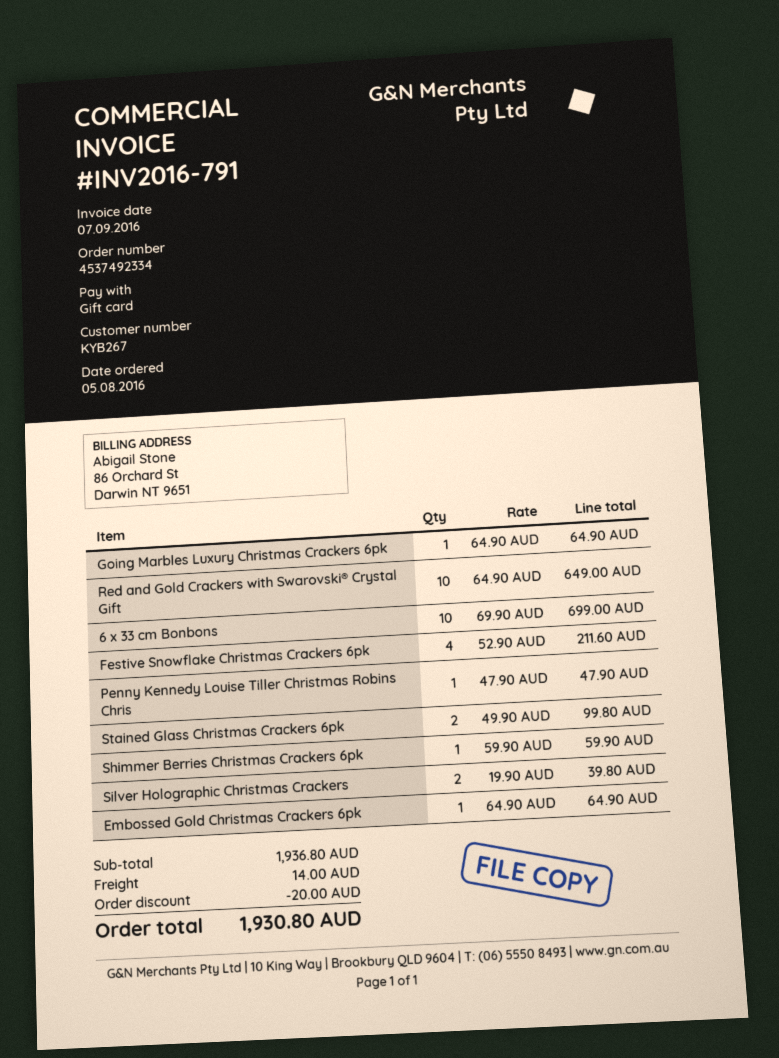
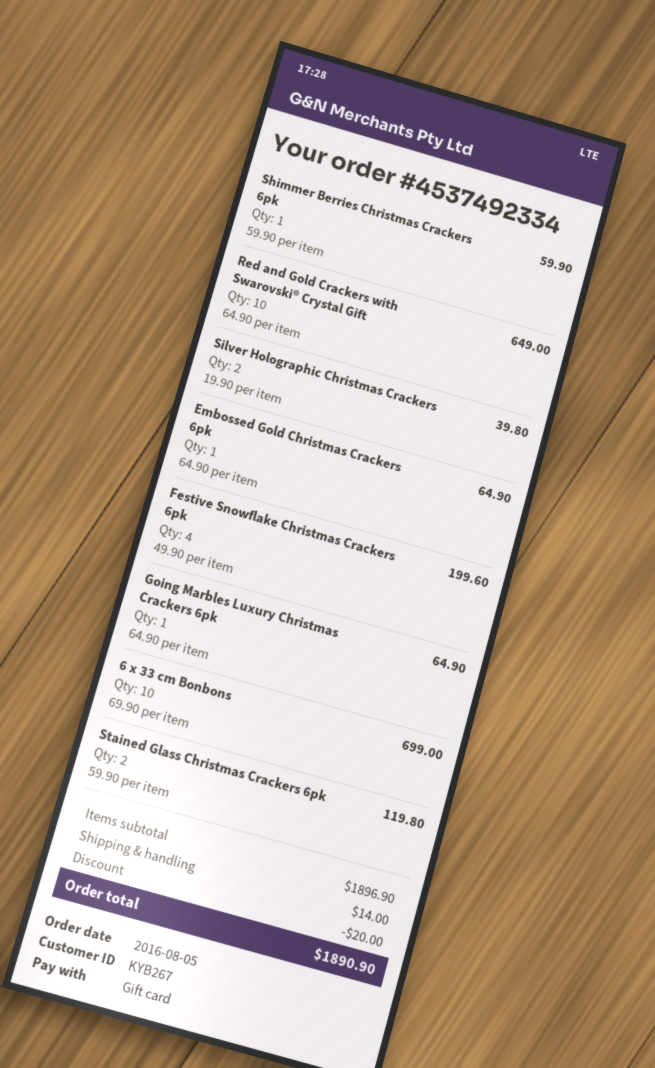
Festive Snowflake Christmas Crackers 6pk: 4 x 52.90 = 211.60 -> 4 x 49.90 = 199.60
Penny Kennedy Louise Tiller Christmas Robins Chris: 1 x 47.90 = 47.90 -> none
Stained Glass Christmas Crackers 6pk: 2 x 49.90 = 99.80 -> 2 x 59.90 = 119.80
subtotal: 1936.80 -> 1896.90
total: 1930.80 -> 1890.90

